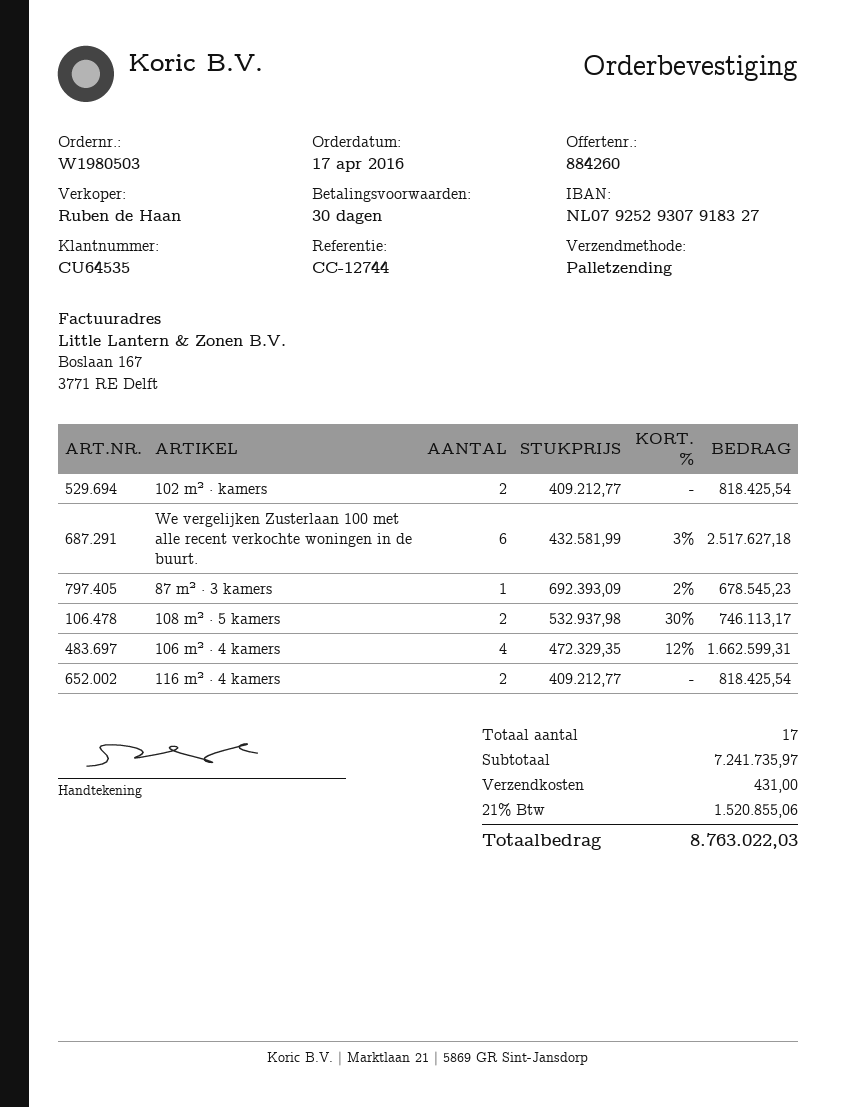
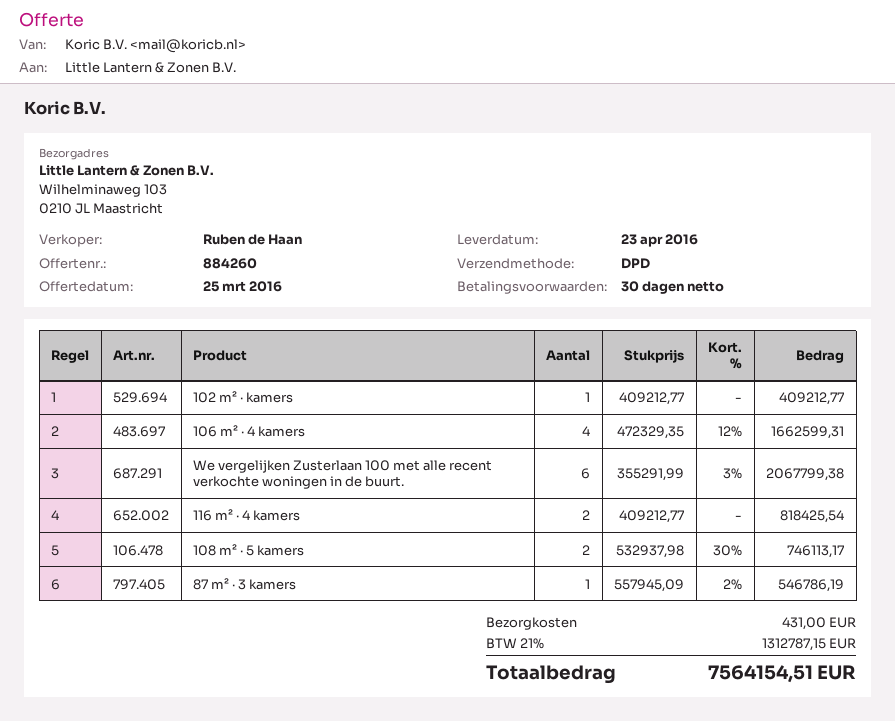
shipping method: pallet freight -> DPD
102 m² · kamers: 2 x 409212.77 = 818425.54 -> 1 x 409212.77 = 409212.77
We vergelijken Zusterlaan 100 met alle recent verkochte woningen in de buurt.: 6 x 432581.99 - 3% = 2517627.18 -> 6 x 355291.99 - 3% = 2067799.38
87 m² · 3 kamers: 1 x 692393.09 - 2% = 678545.23 -> 1 x 557945.09 - 2% = 546786.19
tax: 21% = 1520855.06 -> 21% = 1312787.15
total: 8763022.03 -> 7564154.51

